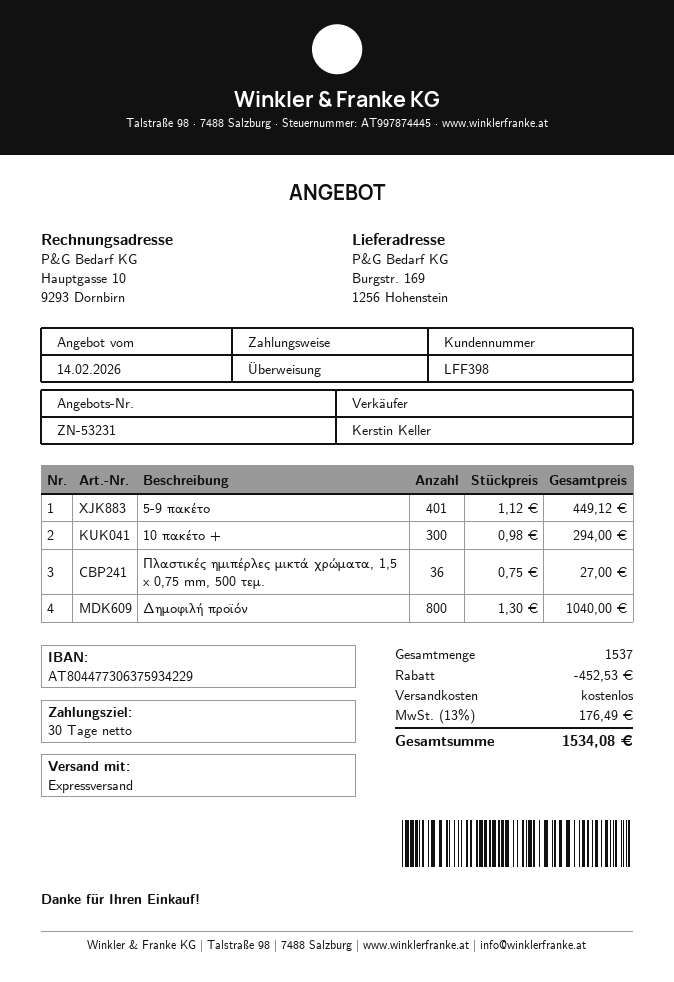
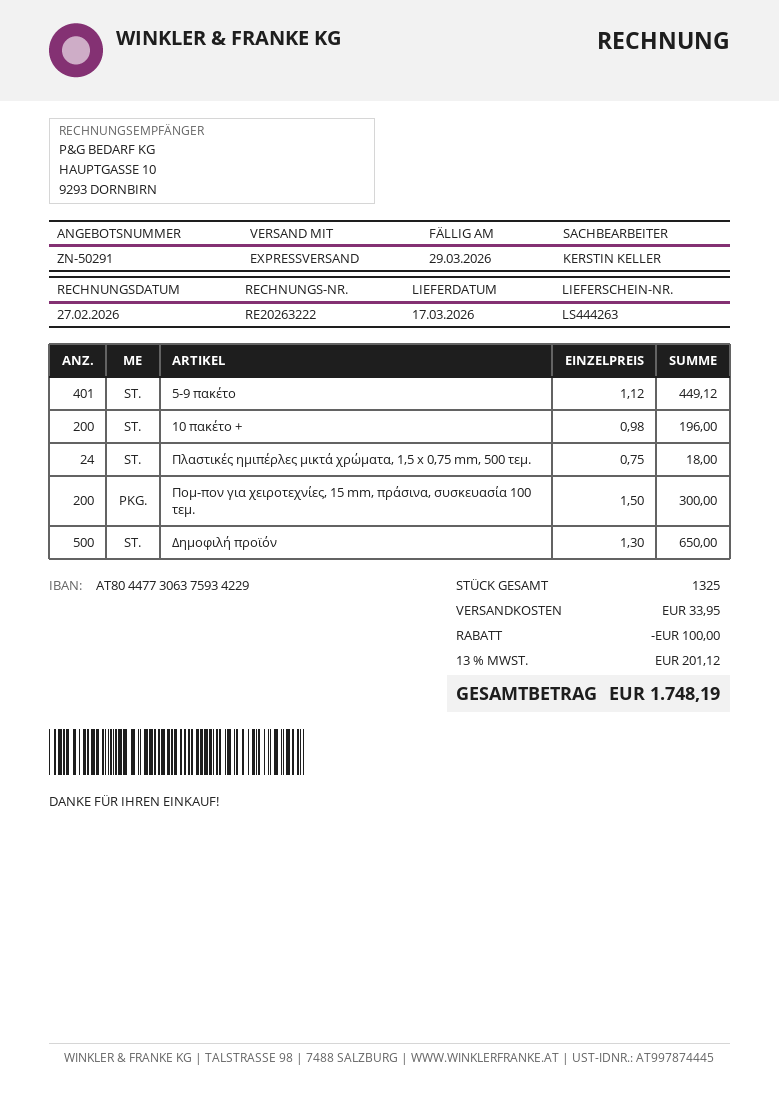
quote number: ZN-53231 -> ZN-50291
10 πακέτο +: 300 x 0.98 = 294.00 -> 200 x 0.98 = 196.00
Πλαστικές ημιπέρλες μικτά χρώματα, 1,5 x 0,75 mm, 500 τεμ.: 36 x 0.75 = 27.00 -> 24 x 0.75 = 18.00
Δημοφιλή προϊόν: 800 x 1.30 = 1040.00 -> 500 x 1.30 = 650.00
Πομ-πον για χειροτεχνίες, 15 mm, πράσινα, συσκευασία 100 τεμ.: none -> 200 x 1.50 = 300.00
total quantity: 1537 -> 1325
discount: 452.53 -> 100.00
shipping: 0.00 -> 33.95
tax: 13% = 176.49 -> 13% = 201.12
total: 1534.08 -> 1748.19

